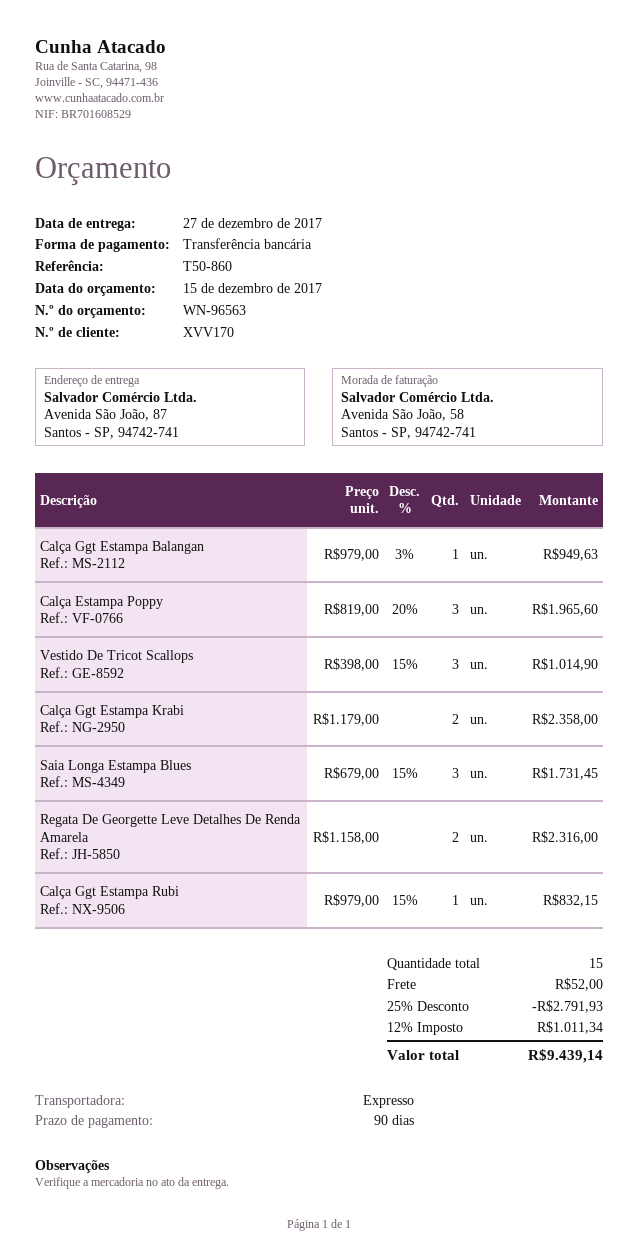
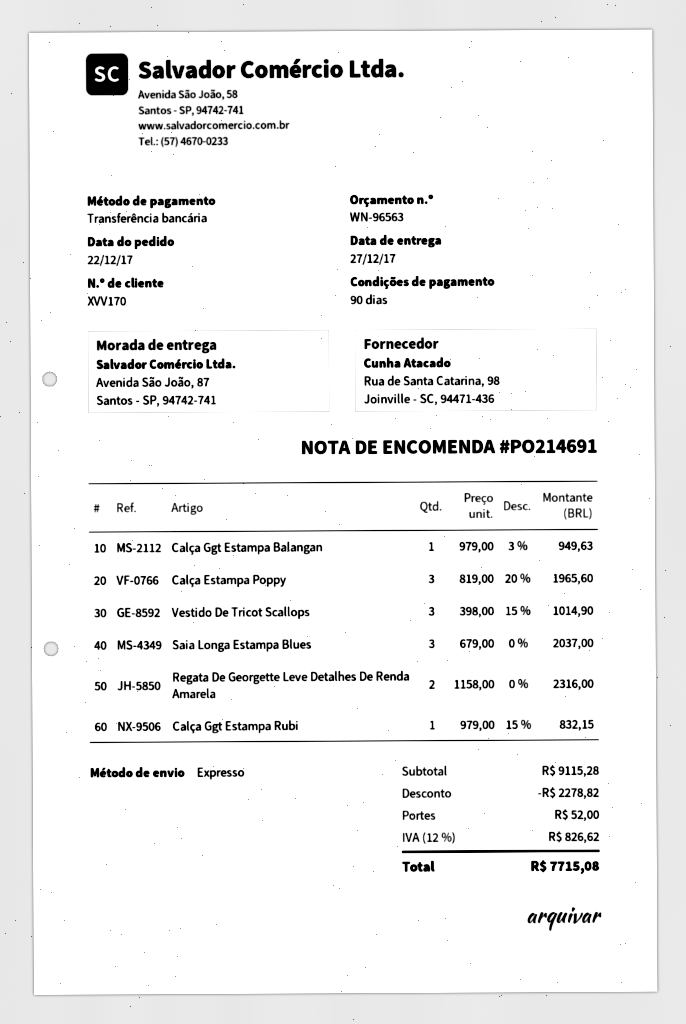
Calça Ggt Estampa Krabi: 2 x 1179.00 = 2358.00 -> none
Saia Longa Estampa Blues: 3 x 679.00 - 15% = 1731.45 -> 3 x 679.00 = 2037.00
discount: 2791.93 -> 2278.82
tax: 12% = 1011.34 -> 12% = 826.62
total: 9439.14 -> 7715.08

